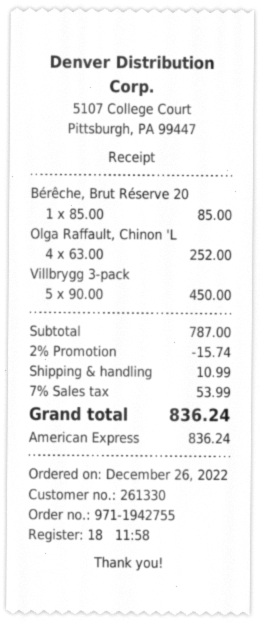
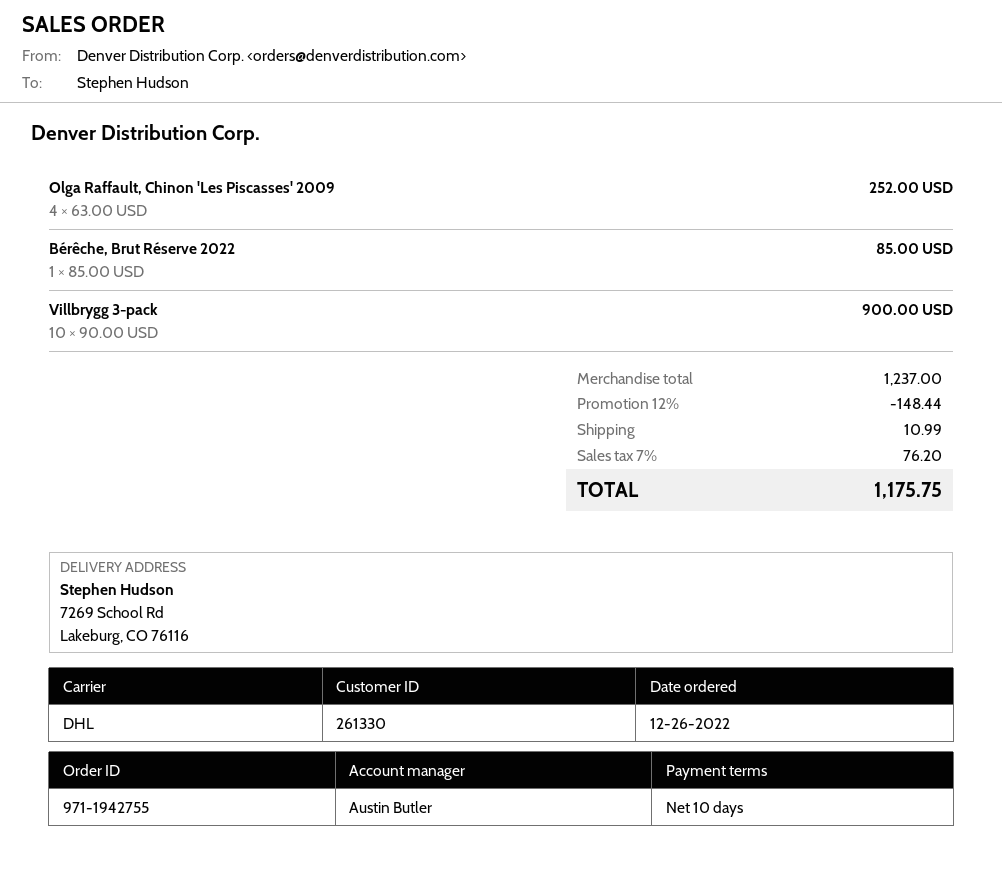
Villbrygg 3-pack: 5 x 90.00 = 450.00 -> 10 x 90.00 = 900.00
subtotal: 787.00 -> 1237.00
discount: 2% = 15.74 -> 12% = 148.44
tax: 7% = 53.99 -> 7% = 76.20
total: 836.24 -> 1175.75

